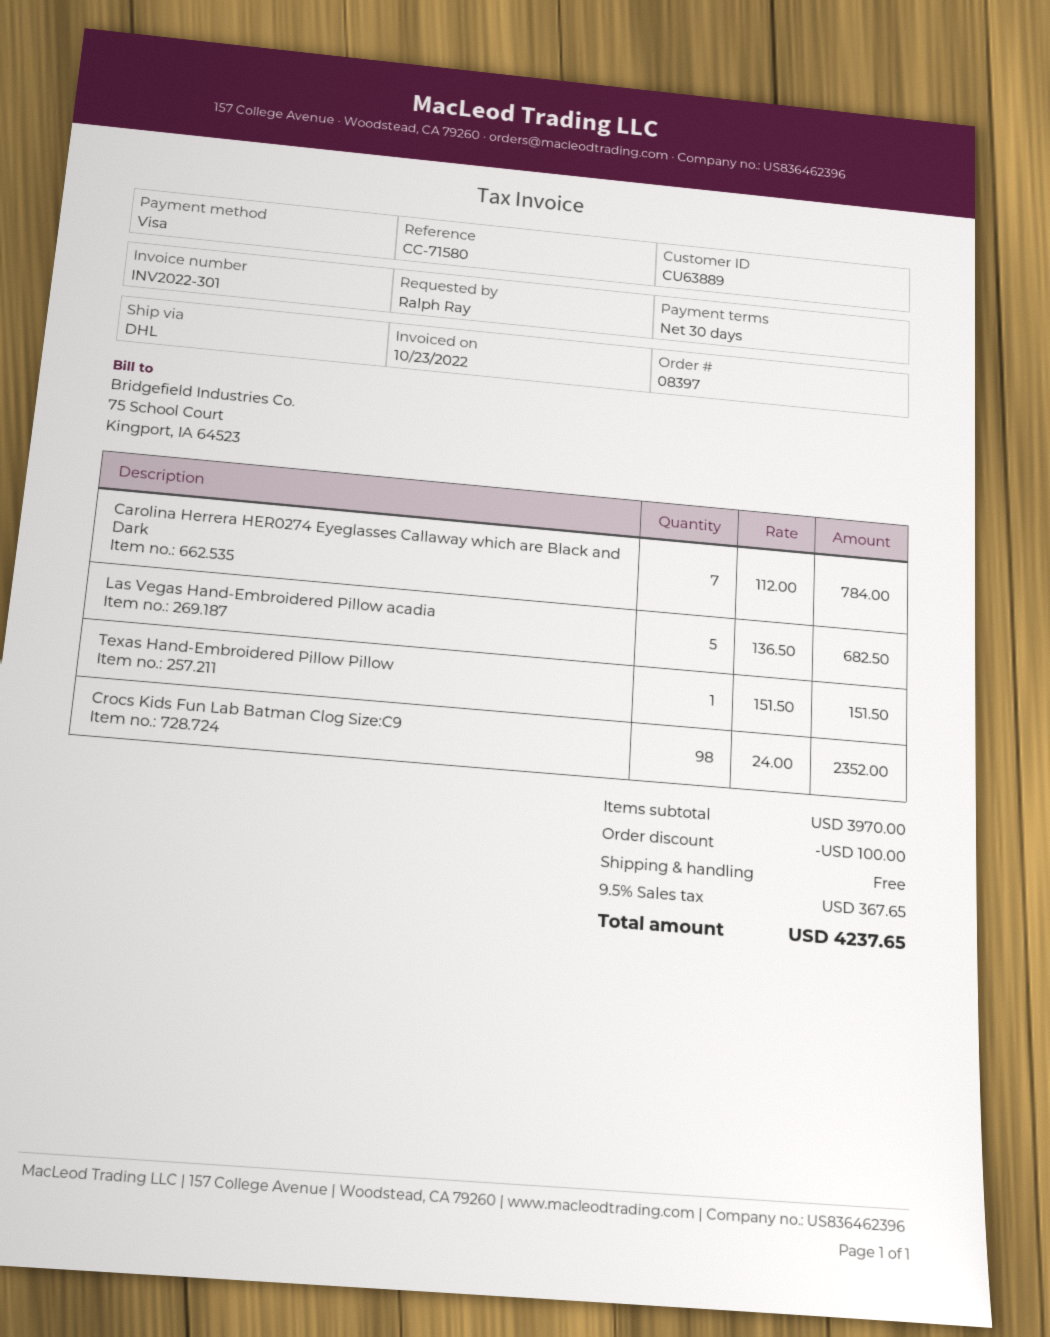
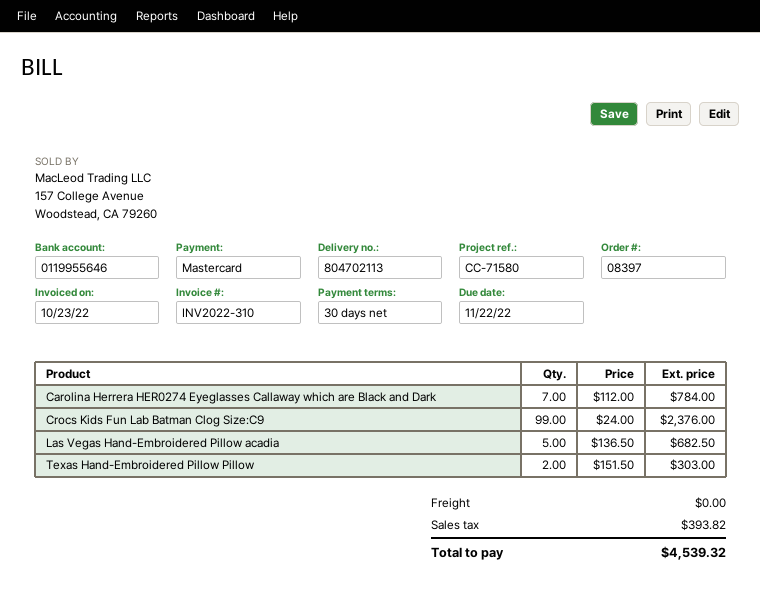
invoice number: INV2022-301 -> INV2022-310
payment method: Visa -> Mastercard
Texas Hand-Embroidered Pillow Pillow: 1 x 151.50 = 151.50 -> 2 x 151.50 = 303.00
Crocs Kids Fun Lab Batman Clog Size:C9: 98 x 24.00 = 2352.00 -> 99 x 24.00 = 2376.00
discount: 100.00 -> none
tax: 367.65 -> 393.82
total: 4237.65 -> 4539.32

